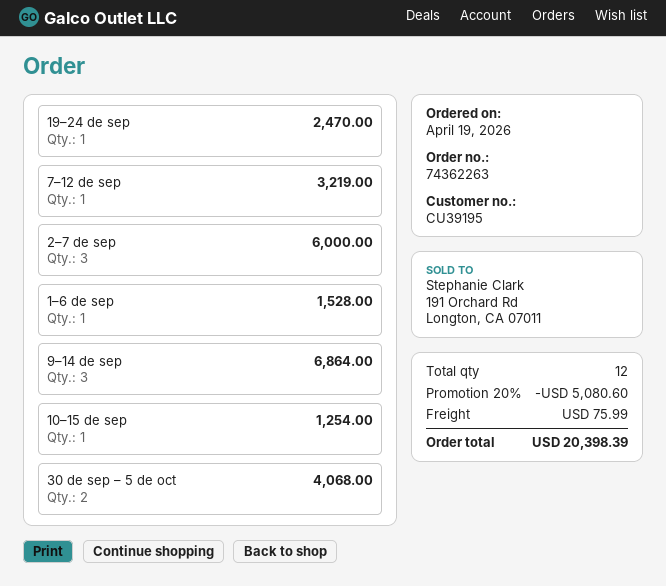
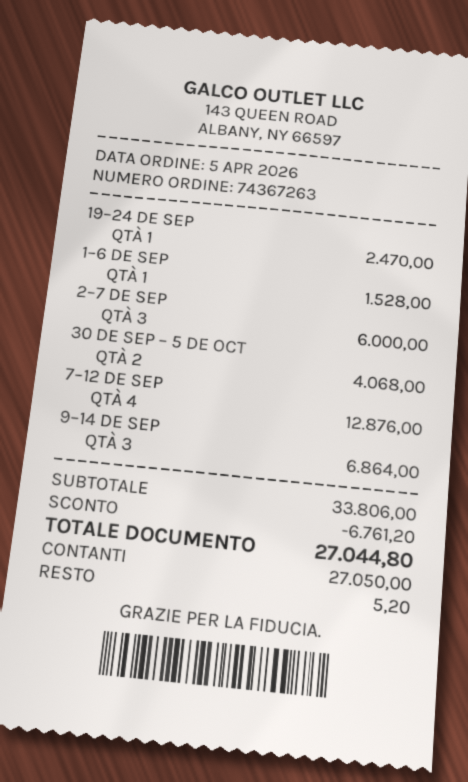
order number: 74362263 -> 74367263
order date: 2026-04-19 -> 2026-04-05
7–12 de sep: 1 for 3219.00 -> 4 for 12876.00
10–15 de sep: 1 for 1254.00 -> none
discount: 5080.60 -> 6761.20
shipping: 75.99 -> none
total: 20398.39 -> 27044.80

